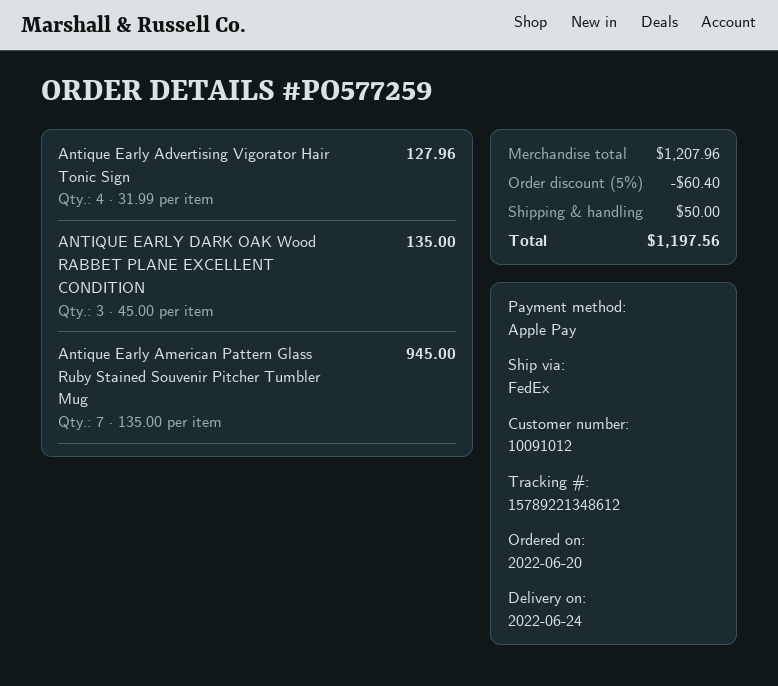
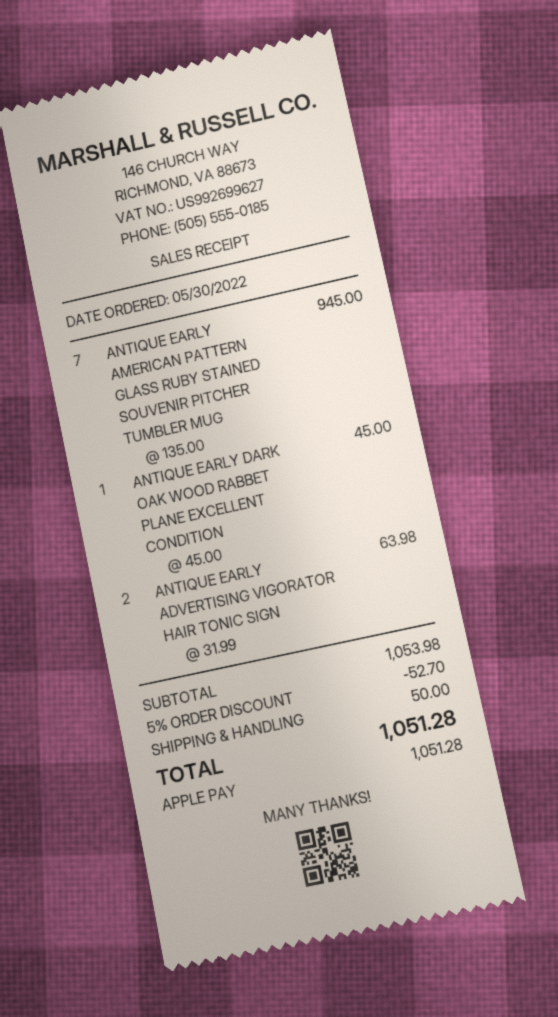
order date: 2022-06-20 -> 2022-05-30
Antique Early Advertising Vigorator Hair Tonic Sign: 4 x 31.99 = 127.96 -> 2 x 31.99 = 63.98
ANTIQUE EARLY DARK OAK Wood RABBET PLANE EXCELLENT CONDITION: 3 x 45.00 = 135.00 -> 1 x 45.00 = 45.00
subtotal: 1207.96 -> 1053.98
discount: 5% = 60.40 -> 5% = 52.70
total: 1197.56 -> 1051.28

